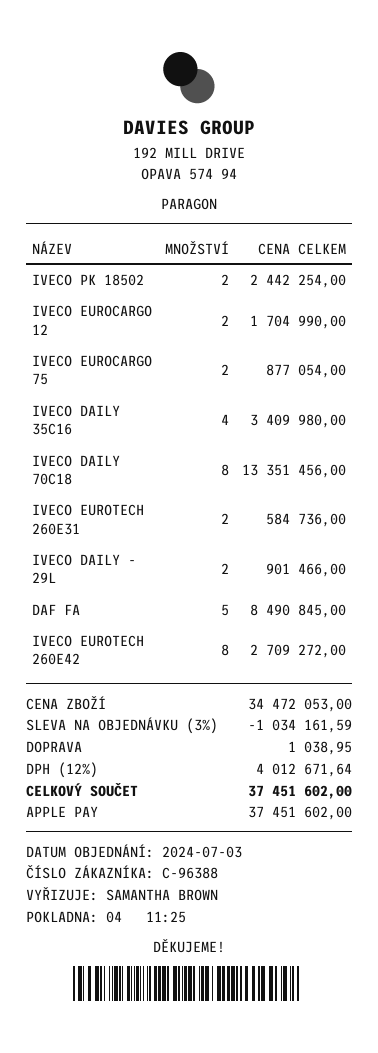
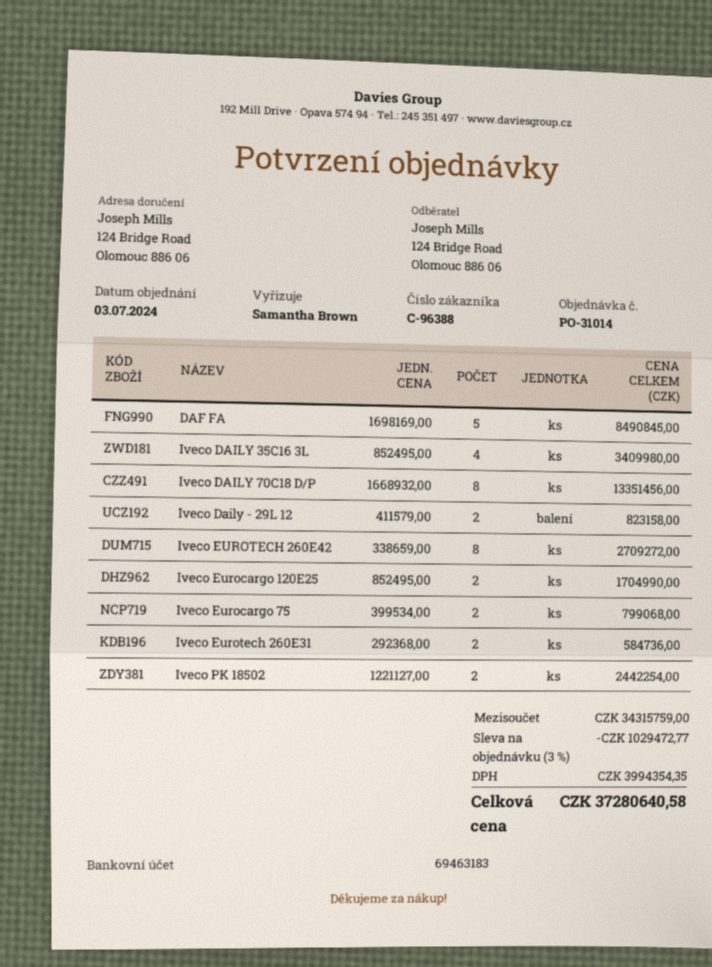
IVECO EUROCARGO 75: 2 for 877054.00 -> 2 for 799068.00
IVECO DAILY - 29L: 2 for 901466.00 -> 2 for 823158.00
subtotal: 34472053.00 -> 34315759.00
discount: 3% = 1034161.59 -> 3% = 1029472.77
shipping: 1038.95 -> none
tax: 4012671.64 -> 3994354.35
total: 37451602.00 -> 37280640.58

